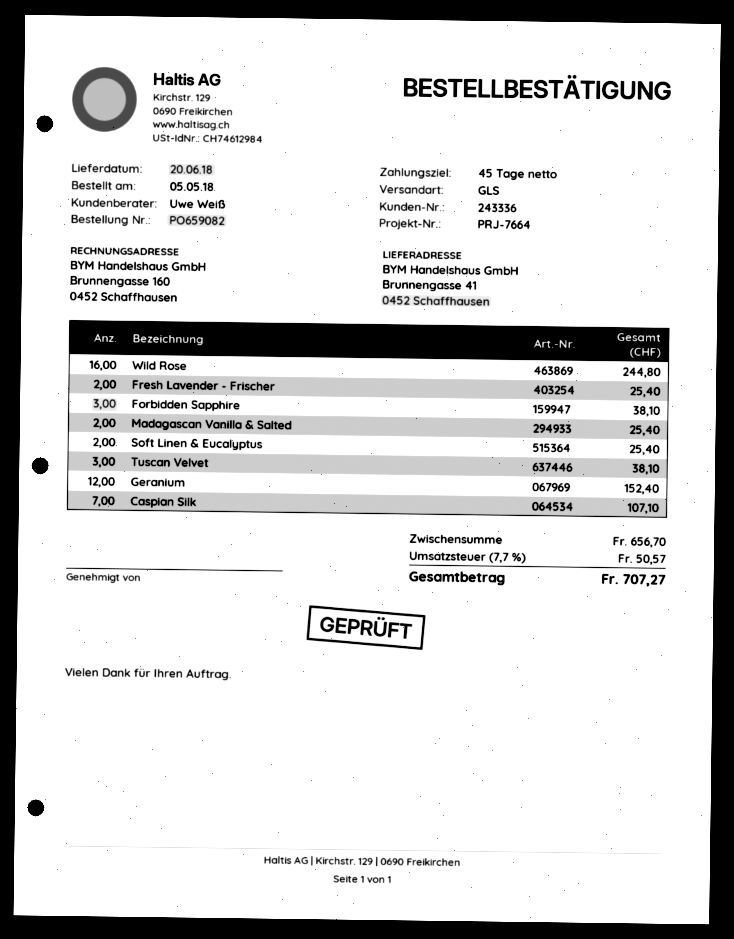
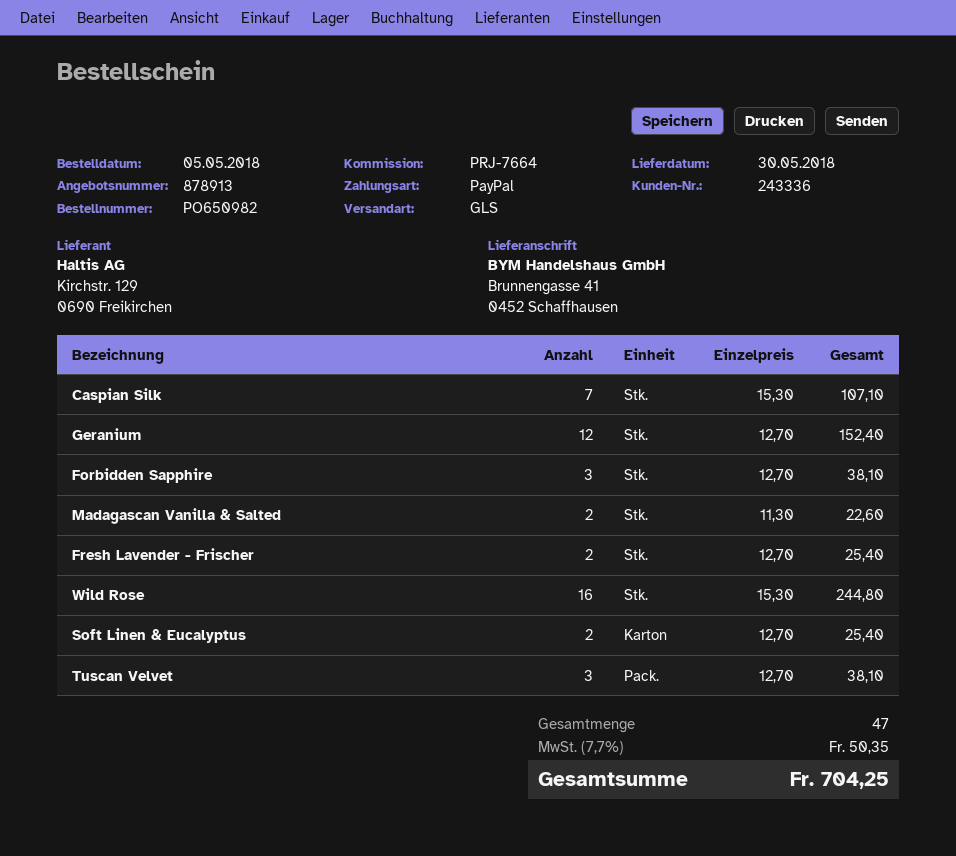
order number: PO659082 -> PO650982
delivery date: 2018-06-20 -> 2018-05-30
Madagascan Vanilla & Salted: 2 for 25.40 -> 2 for 22.60
tax: 7.7% = 50.57 -> 7.7% = 50.35
total: 707.27 -> 704.25

